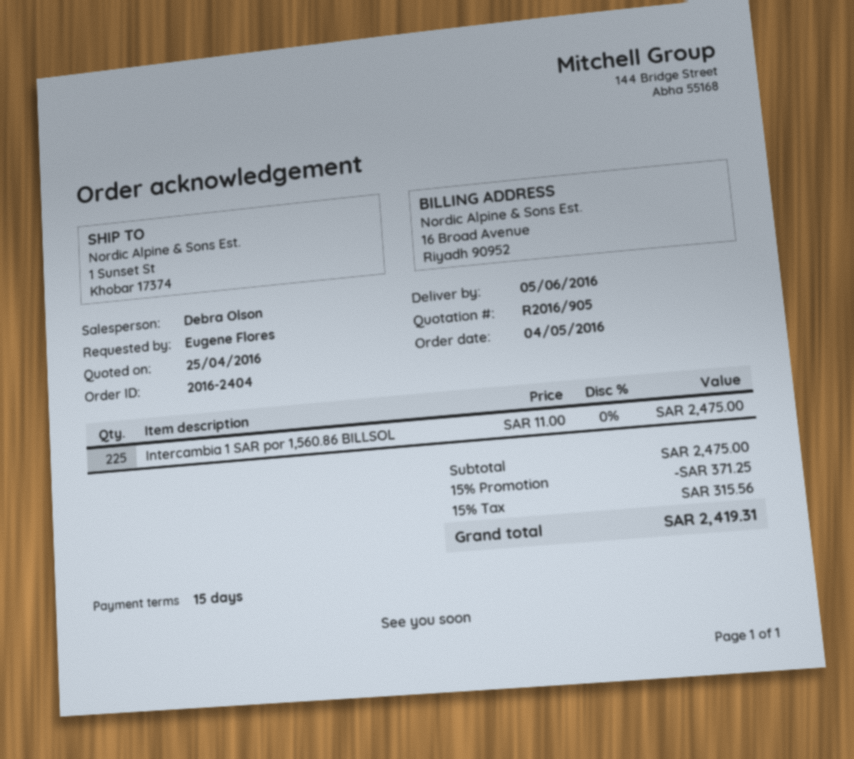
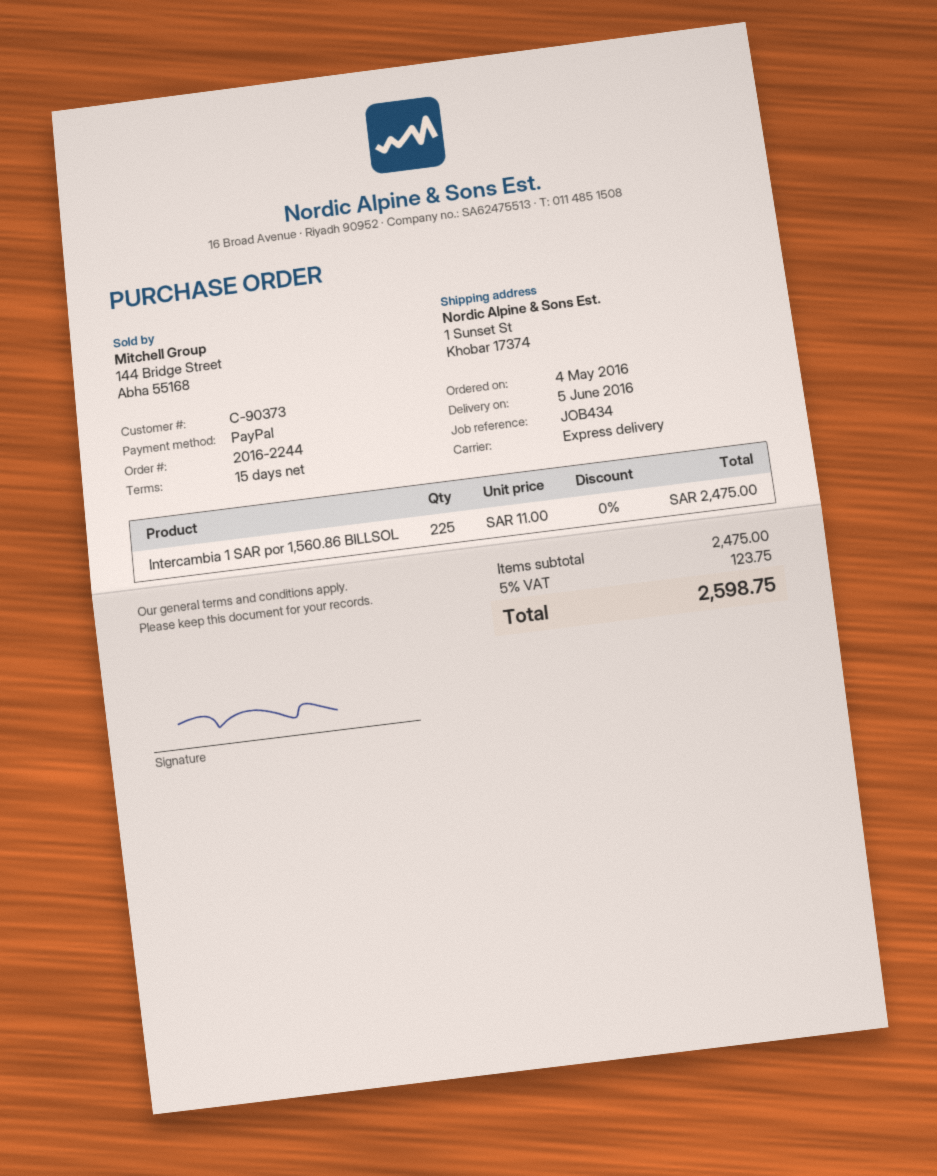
order number: 2016-2404 -> 2016-2244
discount: 15% = 371.25 -> none
tax: 15% = 315.56 -> 5% = 123.75
total: 2419.31 -> 2598.75

